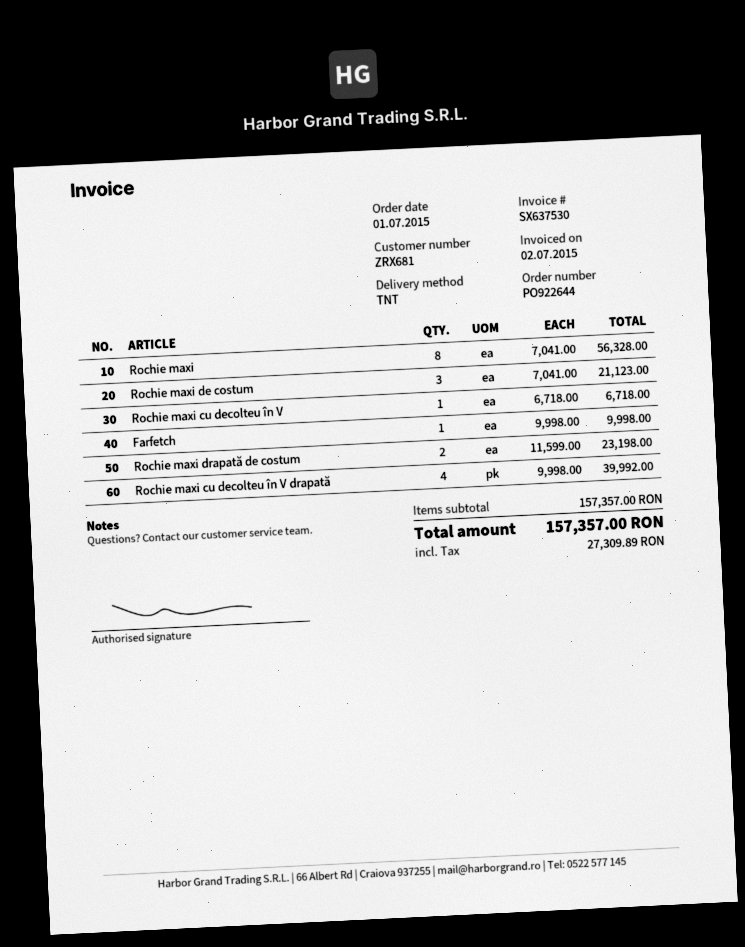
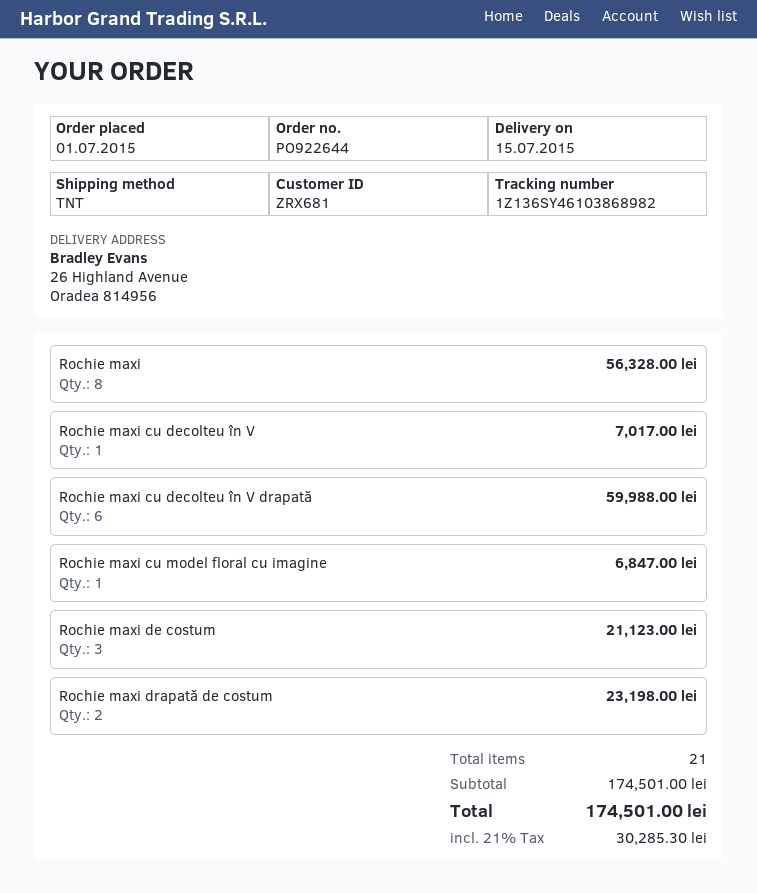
Rochie maxi cu decolteu în V: 1 for 6718.00 -> 1 for 7017.00
Farfetch: 1 for 9998.00 -> none
Rochie maxi cu decolteu în V drapată: 4 for 39992.00 -> 6 for 59988.00
Rochie maxi cu model floral cu imagine: none -> 1 for 6847.00
subtotal: 157357.00 -> 174501.00
tax: 27309.89 -> 30285.30
total: 157357.00 -> 174501.00

